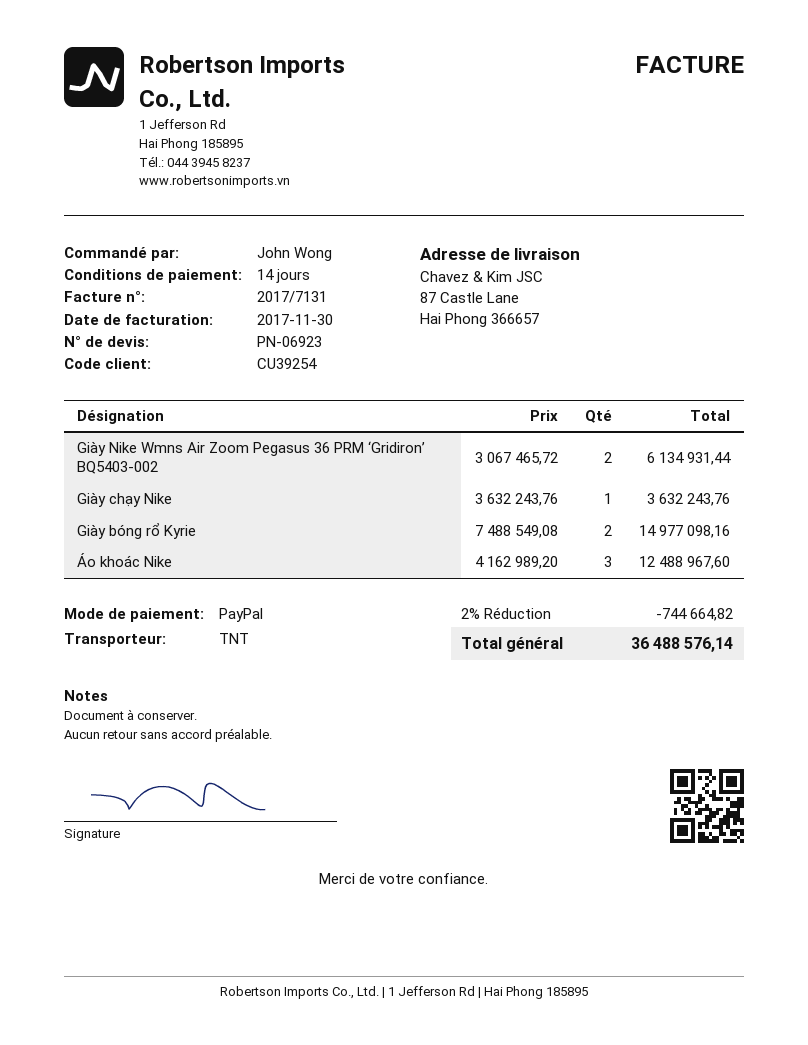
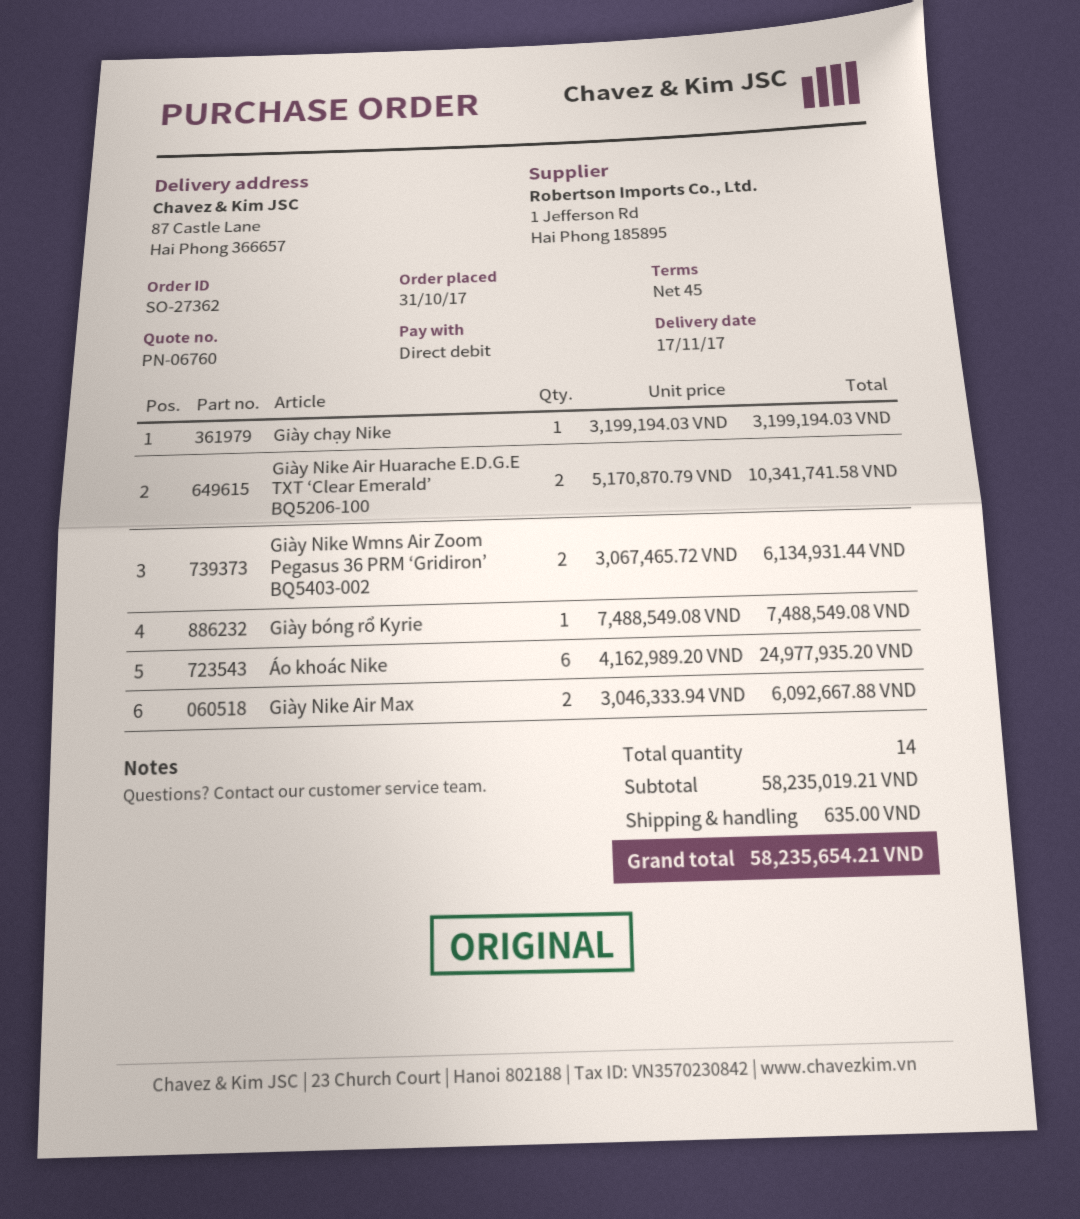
quote number: PN-06923 -> PN-06760
payment terms: 14 days -> 45 days
payment method: PayPal -> direct debit
Giày chạy Nike: 1 x 3632243.76 = 3632243.76 -> 1 x 3199194.03 = 3199194.03
Giày bóng rổ Kyrie: 2 x 7488549.08 = 14977098.16 -> 1 x 7488549.08 = 7488549.08
Áo khoác Nike: 3 x 4162989.20 = 12488967.60 -> 6 x 4162989.20 = 24977935.20
Giày Nike Air Huarache E.D.G.E TXT ‘Clear Emerald’ BQ5206-100: none -> 2 x 5170870.79 = 10341741.58
Giày Nike Air Max: none -> 2 x 3046333.94 = 6092667.88
discount: 2% = 744664.82 -> none
shipping: none -> 635.00
total: 36488576.14 -> 58235654.21

